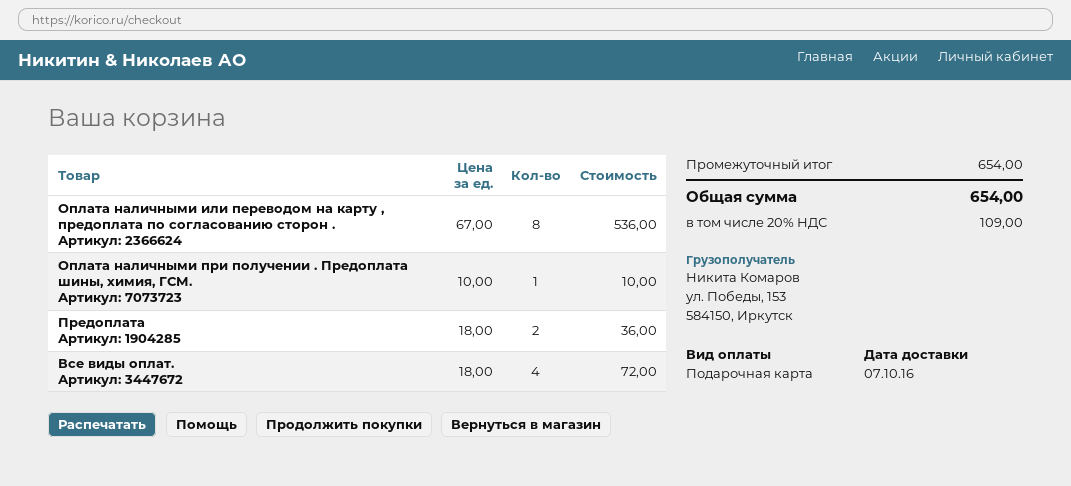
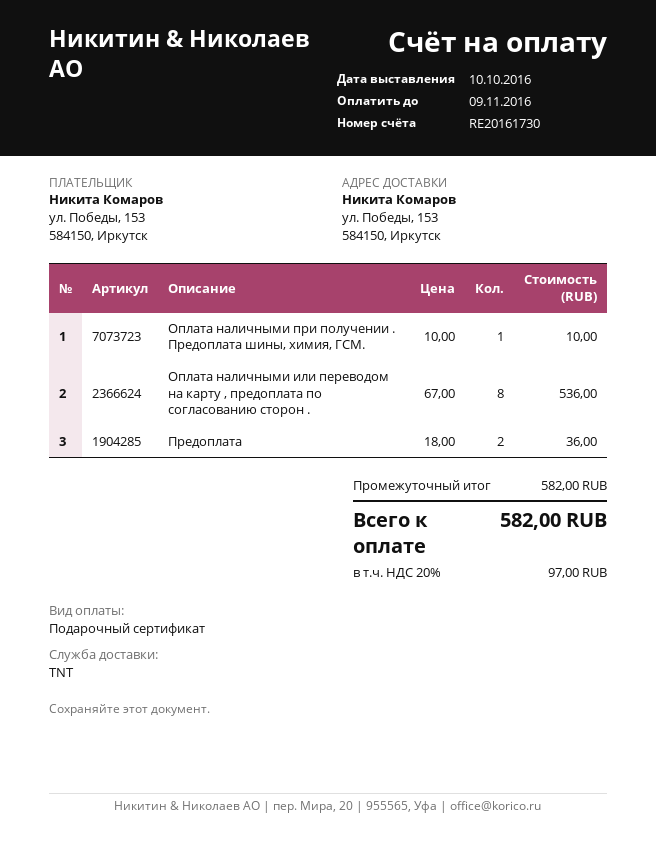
Все виды оплат.: 4 x 18.00 = 72.00 -> none
subtotal: 654.00 -> 582.00
tax: 20% = 109.00 -> 20% = 97.00
total: 654.00 -> 582.00

